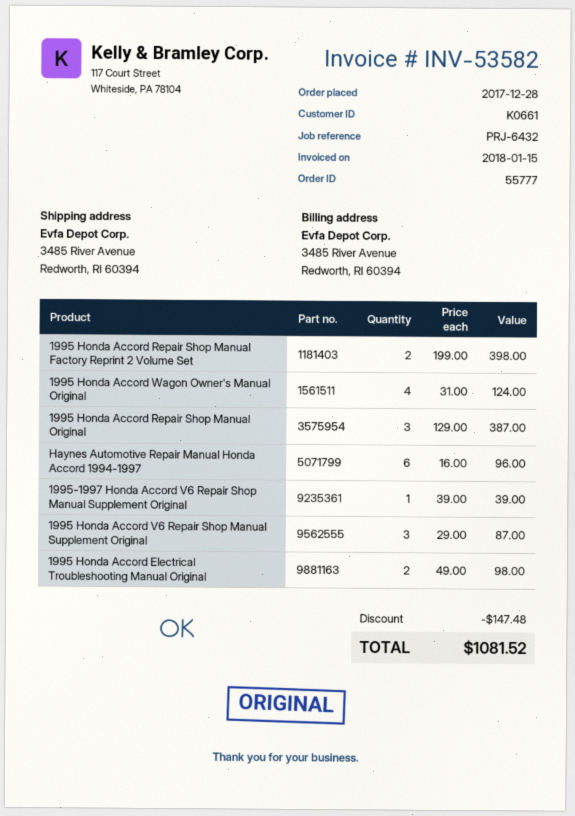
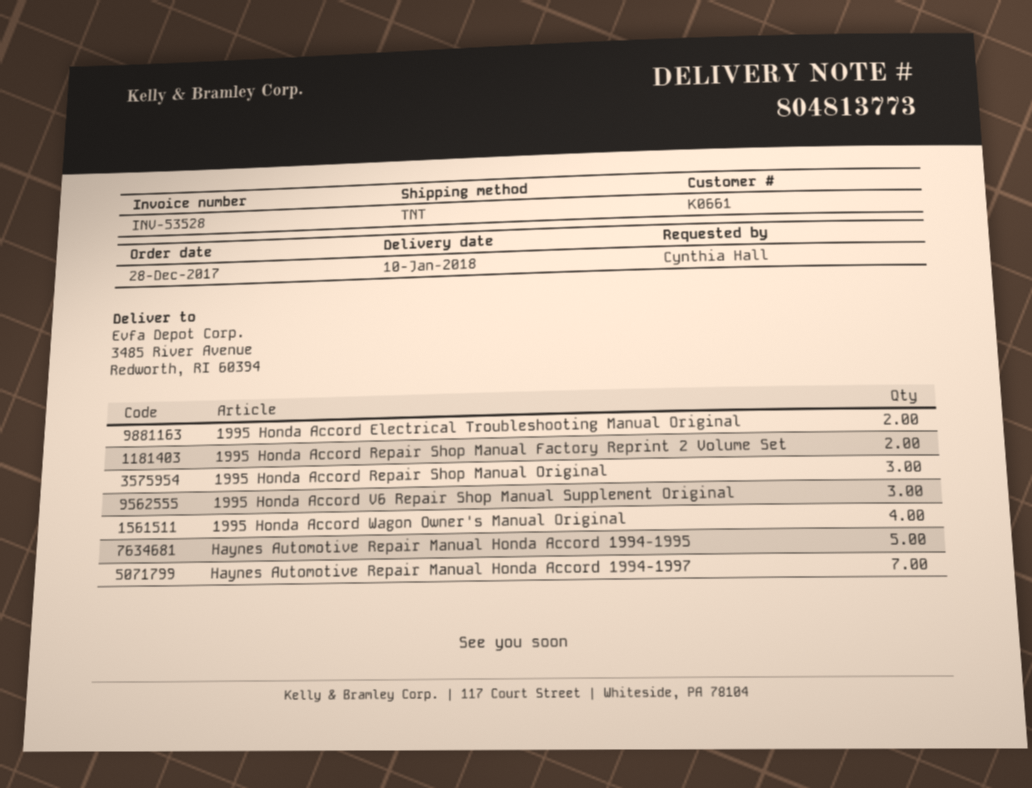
invoice number: INV-53582 -> INV-53528
Haynes Automotive Repair Manual Honda Accord 1994-1997: 6 -> 7
1995-1997 Honda Accord V6 Repair Shop Manual Supplement Original: 1 -> none
Haynes Automotive Repair Manual Honda Accord 1994-1995: none -> 5

